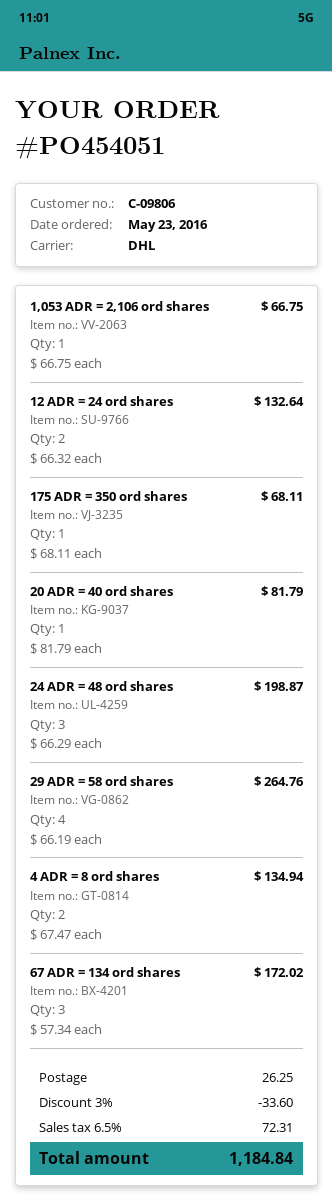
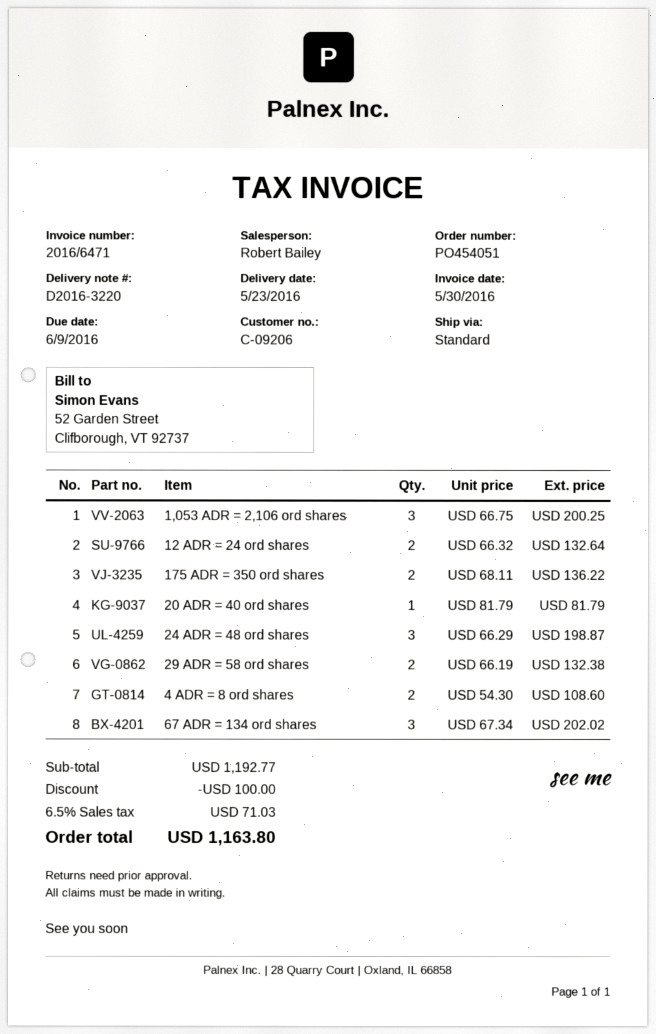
customer number: C-09806 -> C-09206
shipping method: DHL -> standard
1,053 ADR = 2,106 ord shares: 1 x 66.75 = 66.75 -> 3 x 66.75 = 200.25
175 ADR = 350 ord shares: 1 x 68.11 = 68.11 -> 2 x 68.11 = 136.22
29 ADR = 58 ord shares: 4 x 66.19 = 264.76 -> 2 x 66.19 = 132.38
4 ADR = 8 ord shares: 2 x 67.47 = 134.94 -> 2 x 54.30 = 108.60
67 ADR = 134 ord shares: 3 x 57.34 = 172.02 -> 3 x 67.34 = 202.02
discount: 33.60 -> 100.00
shipping: 26.25 -> none
tax: 6.5% = 72.31 -> 6.5% = 71.03
total: 1184.84 -> 1163.80

